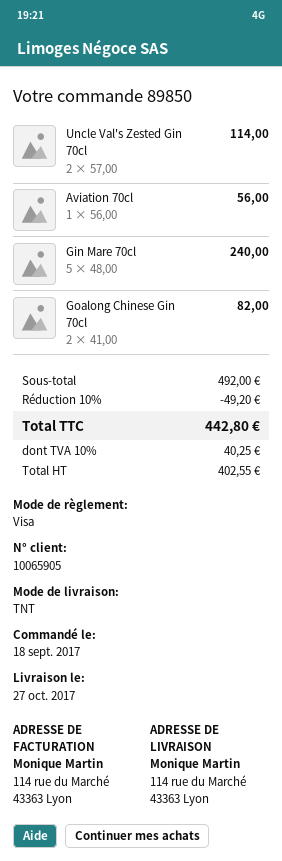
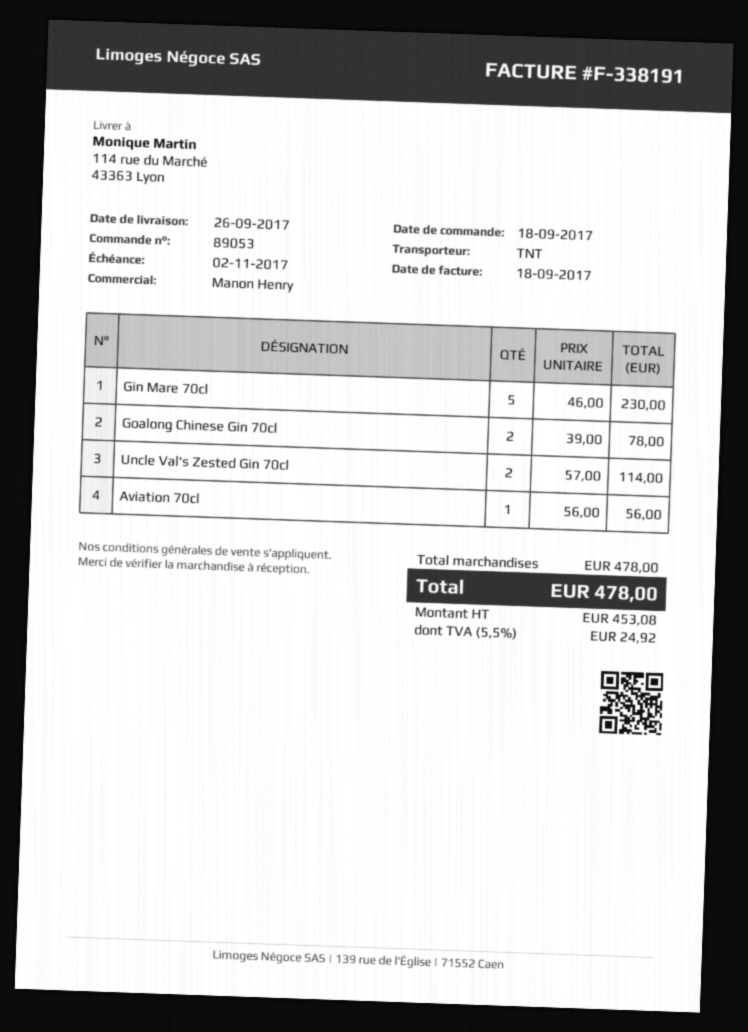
order number: 89850 -> 89053
delivery date: 2017-10-27 -> 2017-09-26
Gin Mare 70cl: 5 x 48.00 = 240.00 -> 5 x 46.00 = 230.00
Goalong Chinese Gin 70cl: 2 x 41.00 = 82.00 -> 2 x 39.00 = 78.00
subtotal: 492.00 -> 478.00
discount: 10% = 49.20 -> none
net: 402.55 -> 453.08
tax: 10% = 40.25 -> 5.5% = 24.92
total: 442.80 -> 478.00

